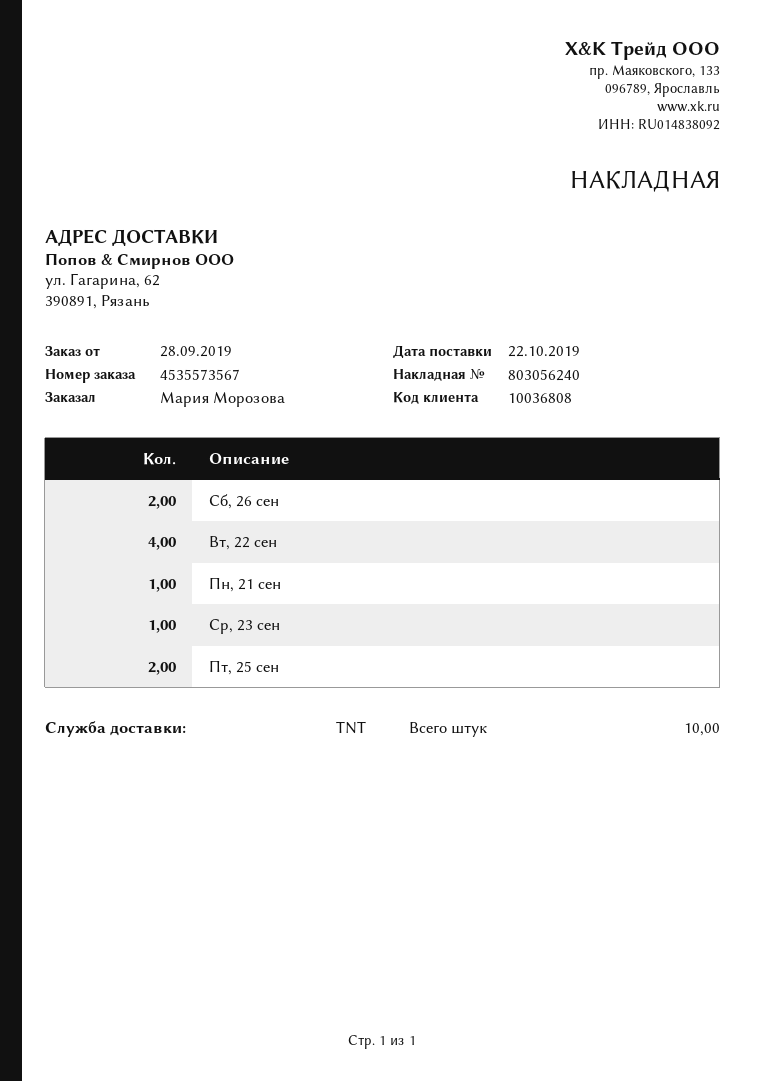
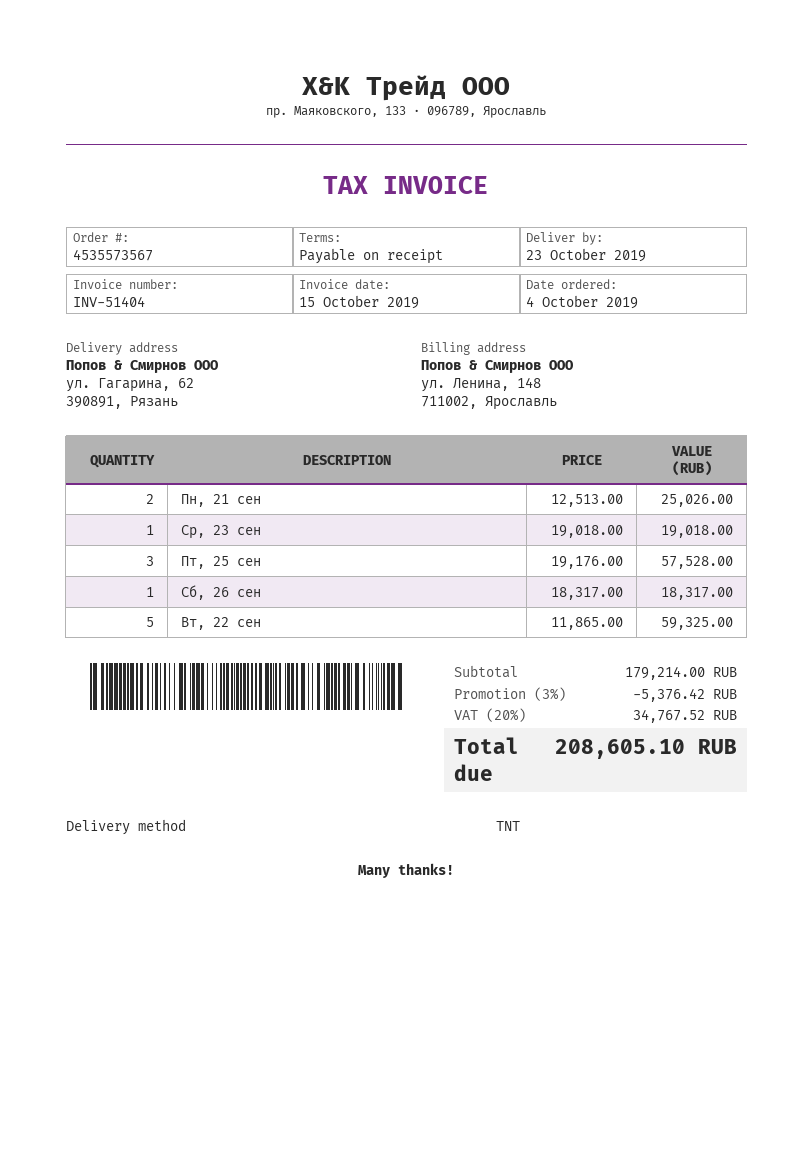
order date: 2019-09-28 -> 2019-10-04
delivery date: 2019-10-22 -> 2019-10-23
Сб, 26 сен: 2 -> 1
Вт, 22 сен: 4 -> 5
Пн, 21 сен: 1 -> 2
Пт, 25 сен: 2 -> 3

